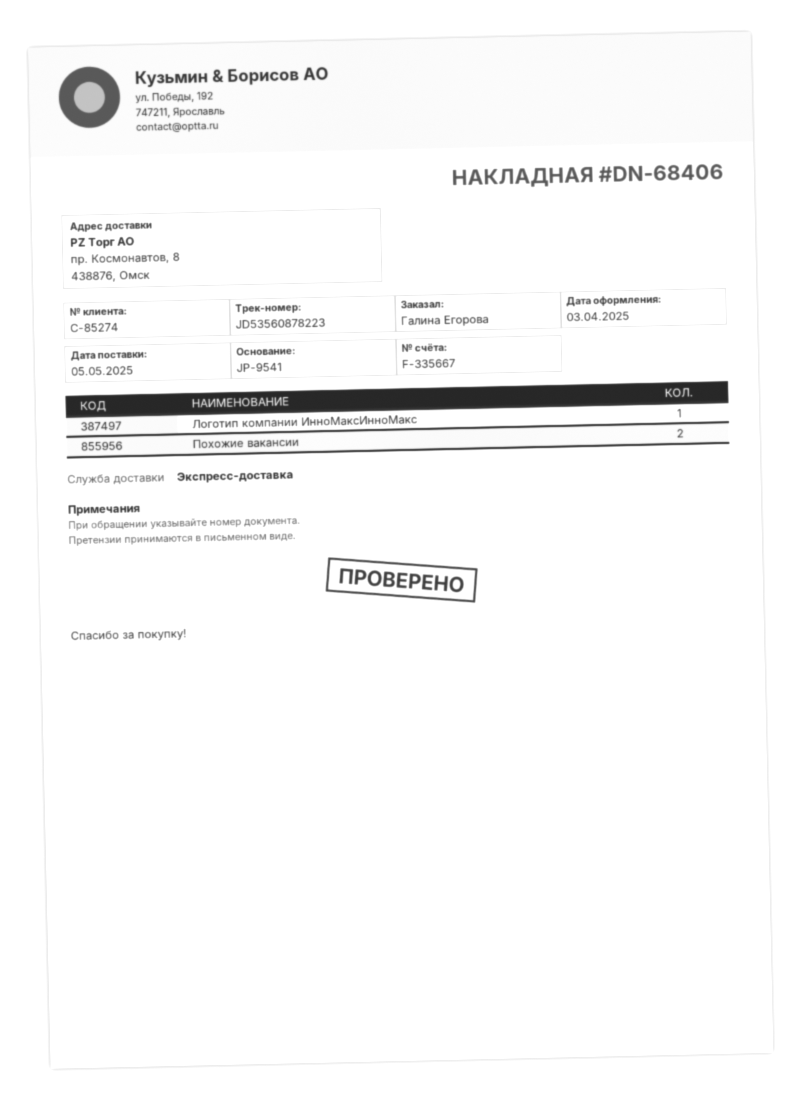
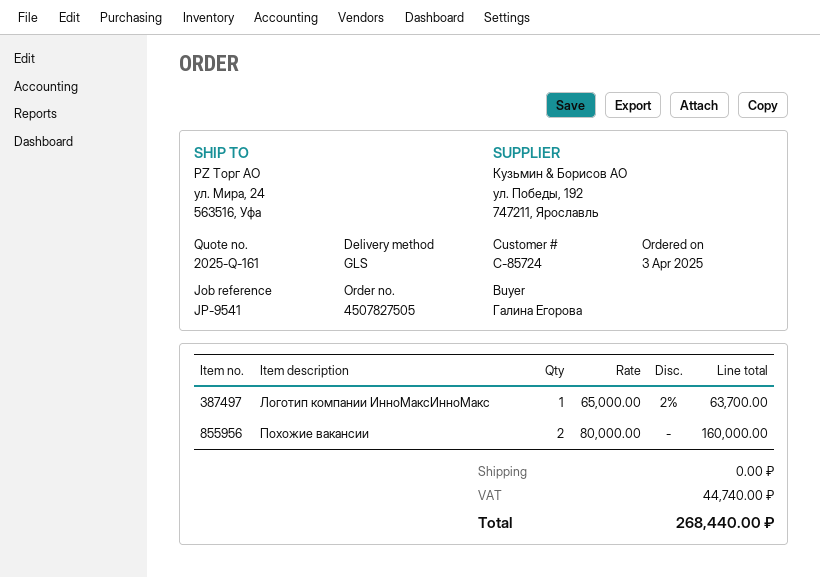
customer number: C-85274 -> C-85724
shipping method: express -> GLS
ship to: пр. Космонавтов, 8, 438876, Омск -> ул. Мира, 24, 563516, Уфа

